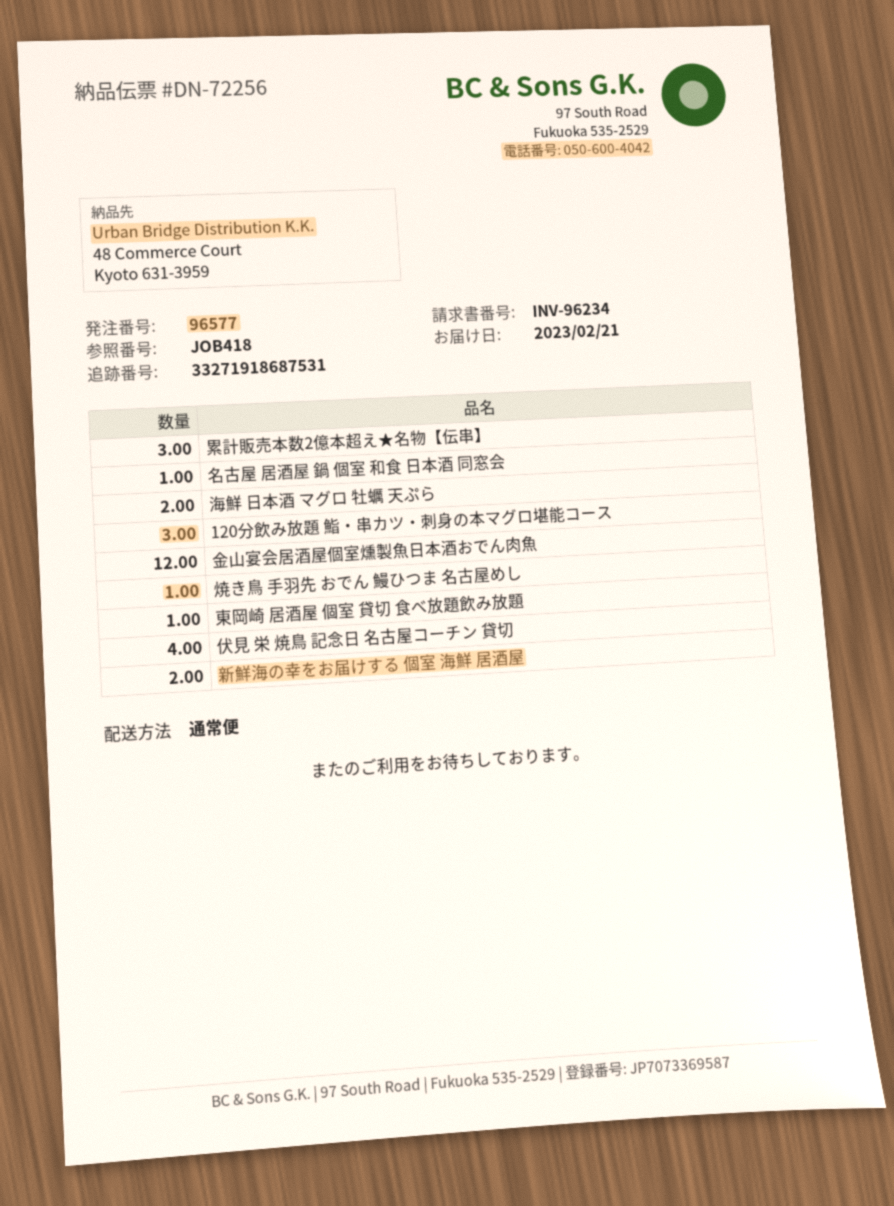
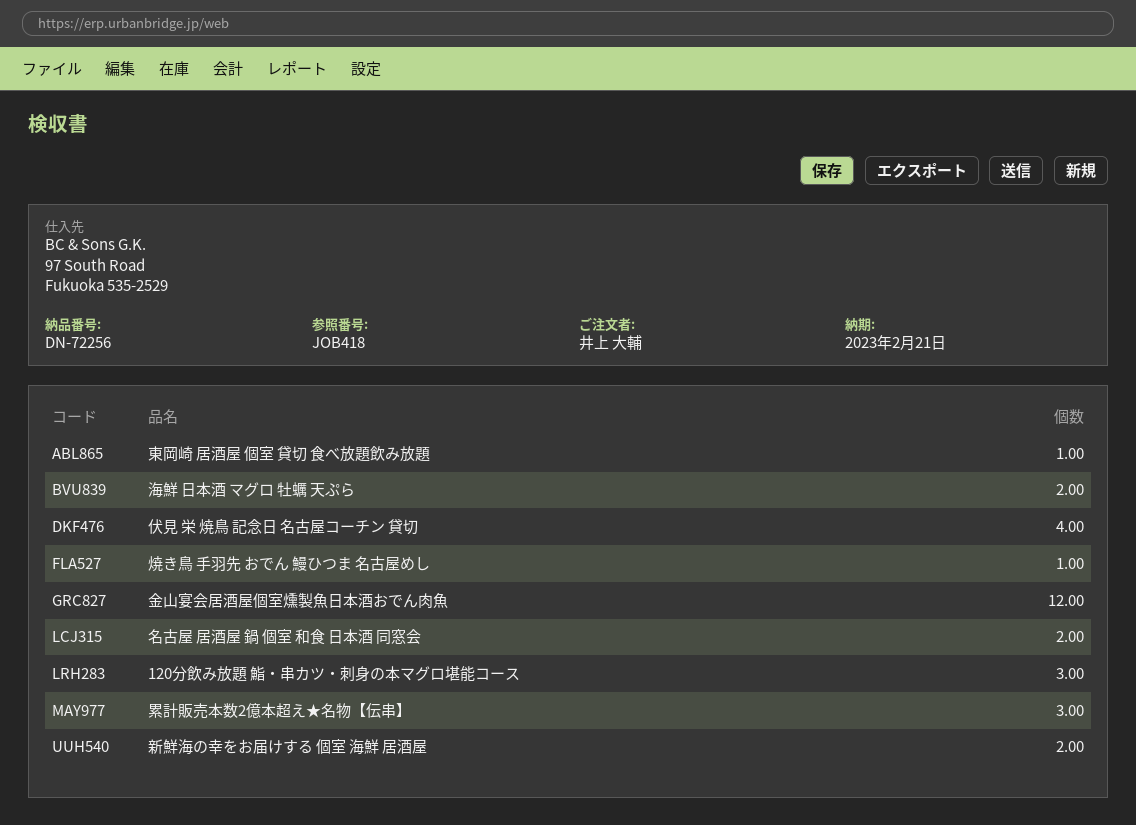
名古屋 居酒屋 鍋 個室 和食 日本酒 同窓会: 1 -> 2

